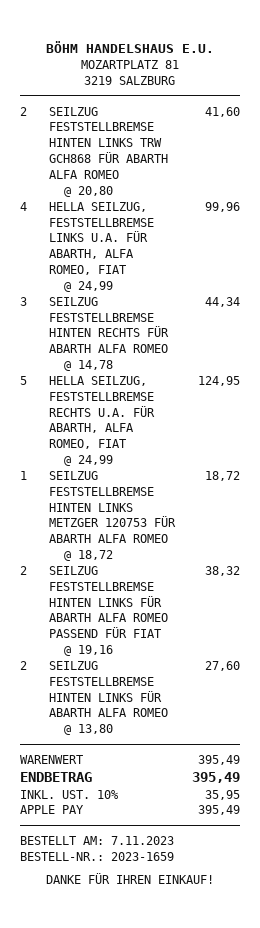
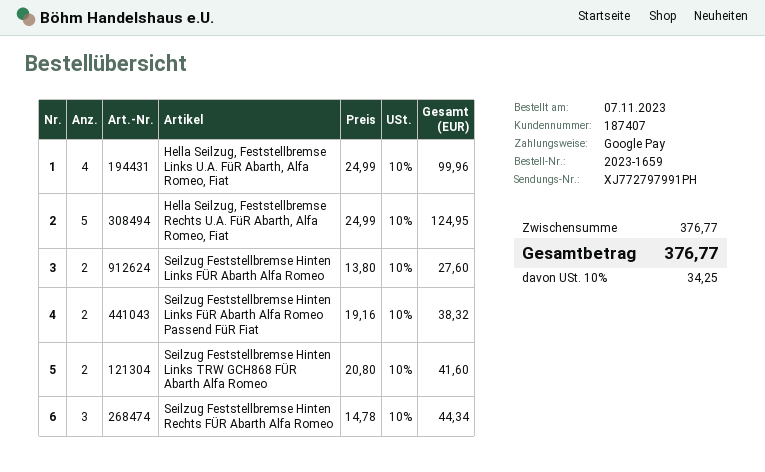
payment method: Apple Pay -> Google Pay
SEILZUG FESTSTELLBREMSE HINTEN LINKS METZGER 120753 FÜR ABARTH ALFA ROMEO: 1 x 18.72 = 18.72 -> none
subtotal: 395.49 -> 376.77
tax: 10% = 35.95 -> 10% = 34.25
total: 395.49 -> 376.77

